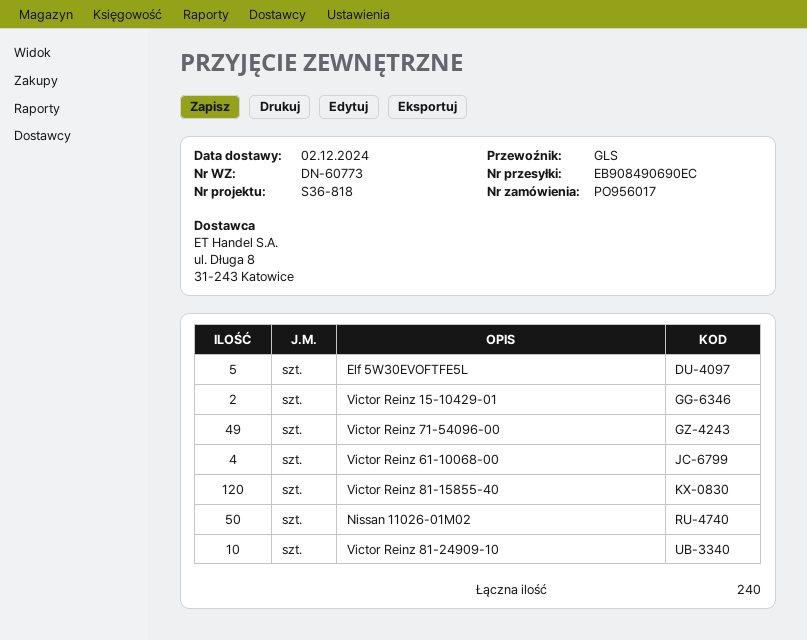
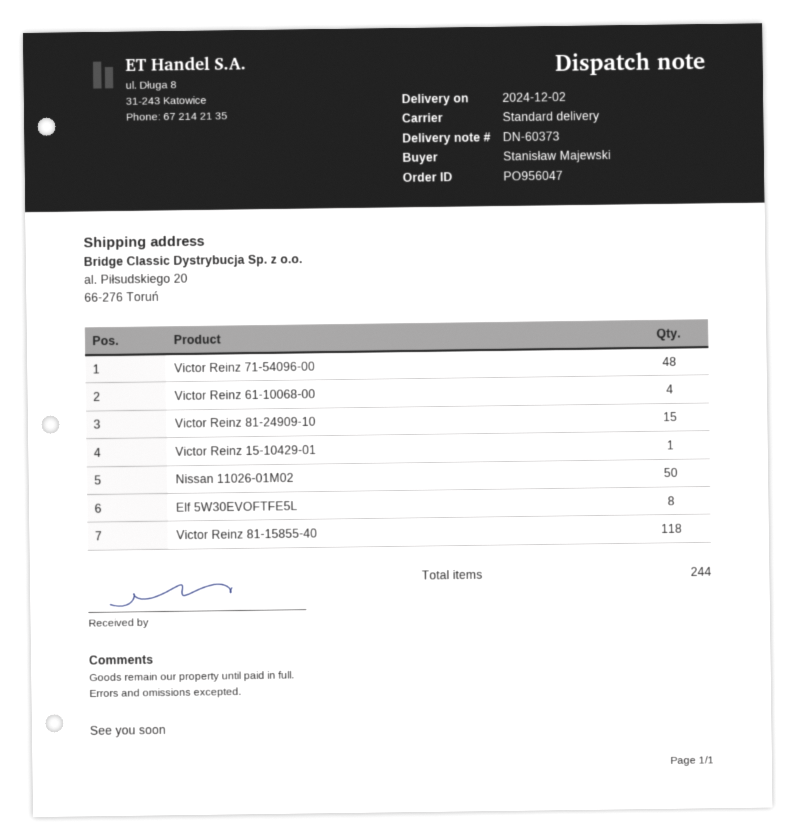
order number: PO956017 -> PO956047
delivery note number: DN-60773 -> DN-60373
shipping method: GLS -> standard
Elf 5W30EVOFTFE5L: 5 -> 8
Victor Reinz 15-10429-01: 2 -> 1
Victor Reinz 71-54096-00: 49 -> 48
Victor Reinz 81-15855-40: 120 -> 118
Victor Reinz 81-24909-10: 10 -> 15
total quantity: 240 -> 244

